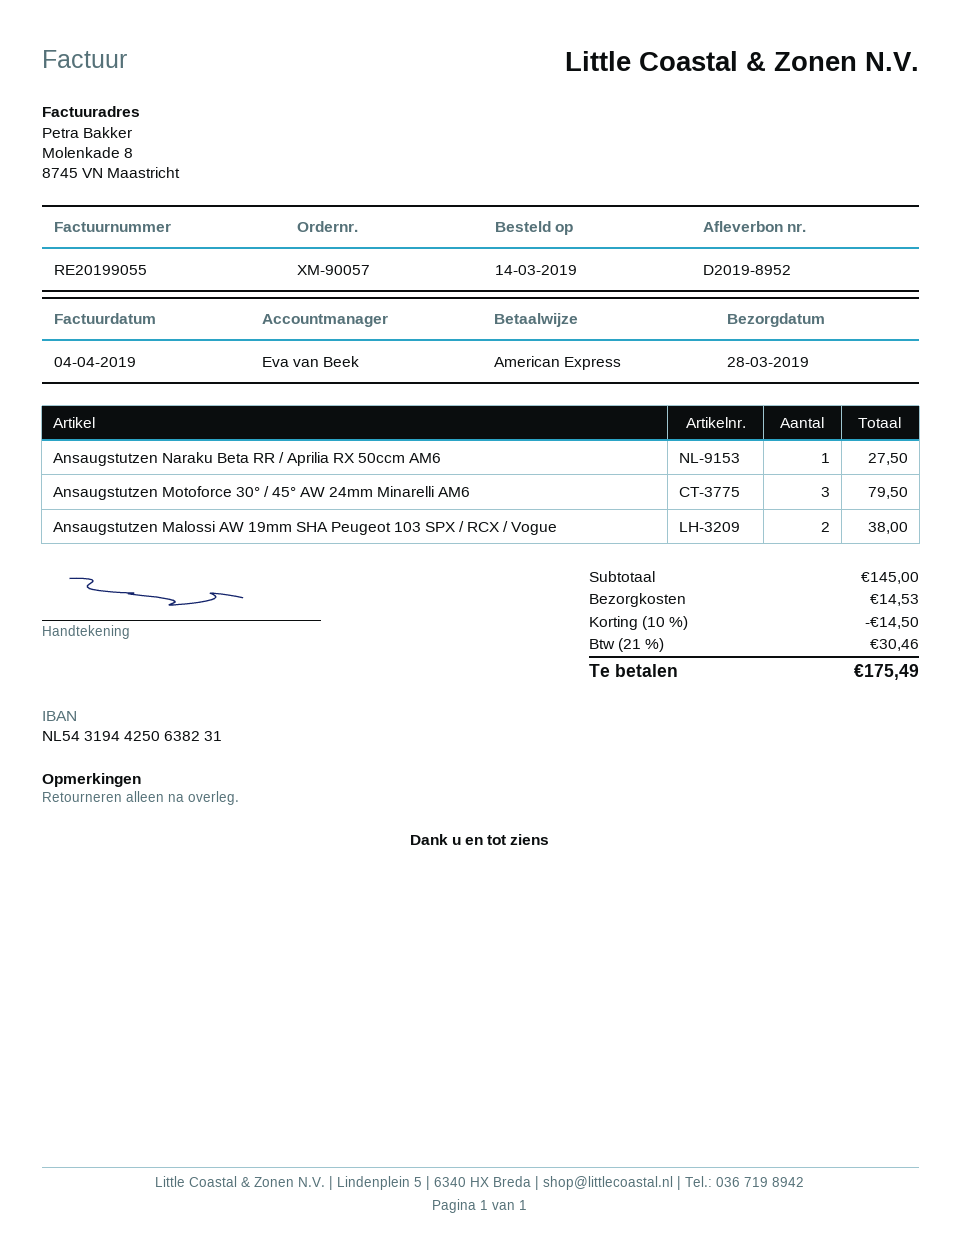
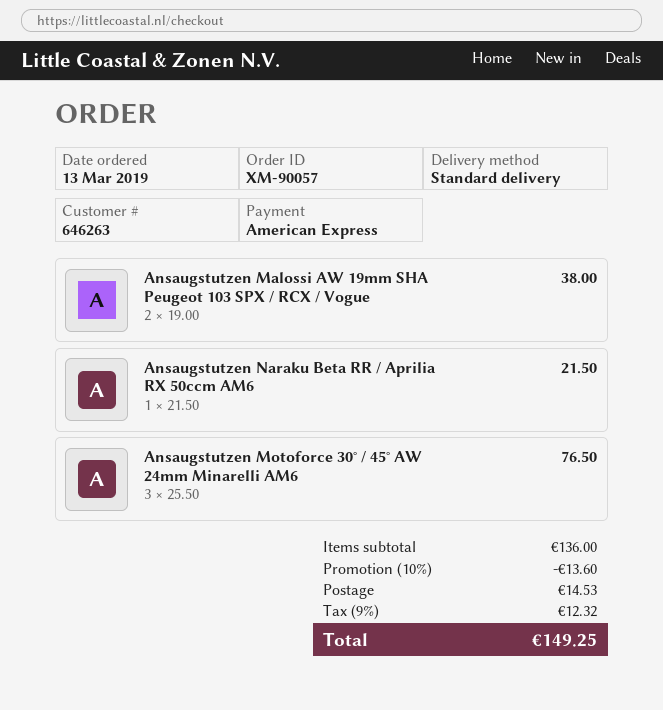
order date: 2019-03-14 -> 2019-03-13
Ansaugstutzen Naraku Beta RR / Aprilia RX 50ccm AM6: 1 for 27.50 -> 1 for 21.50
Ansaugstutzen Motoforce 30° / 45° AW 24mm Minarelli AM6: 3 for 79.50 -> 3 for 76.50
subtotal: 145.00 -> 136.00
discount: 10% = 14.50 -> 10% = 13.60
tax: 21% = 30.46 -> 9% = 12.32
total: 175.49 -> 149.25

